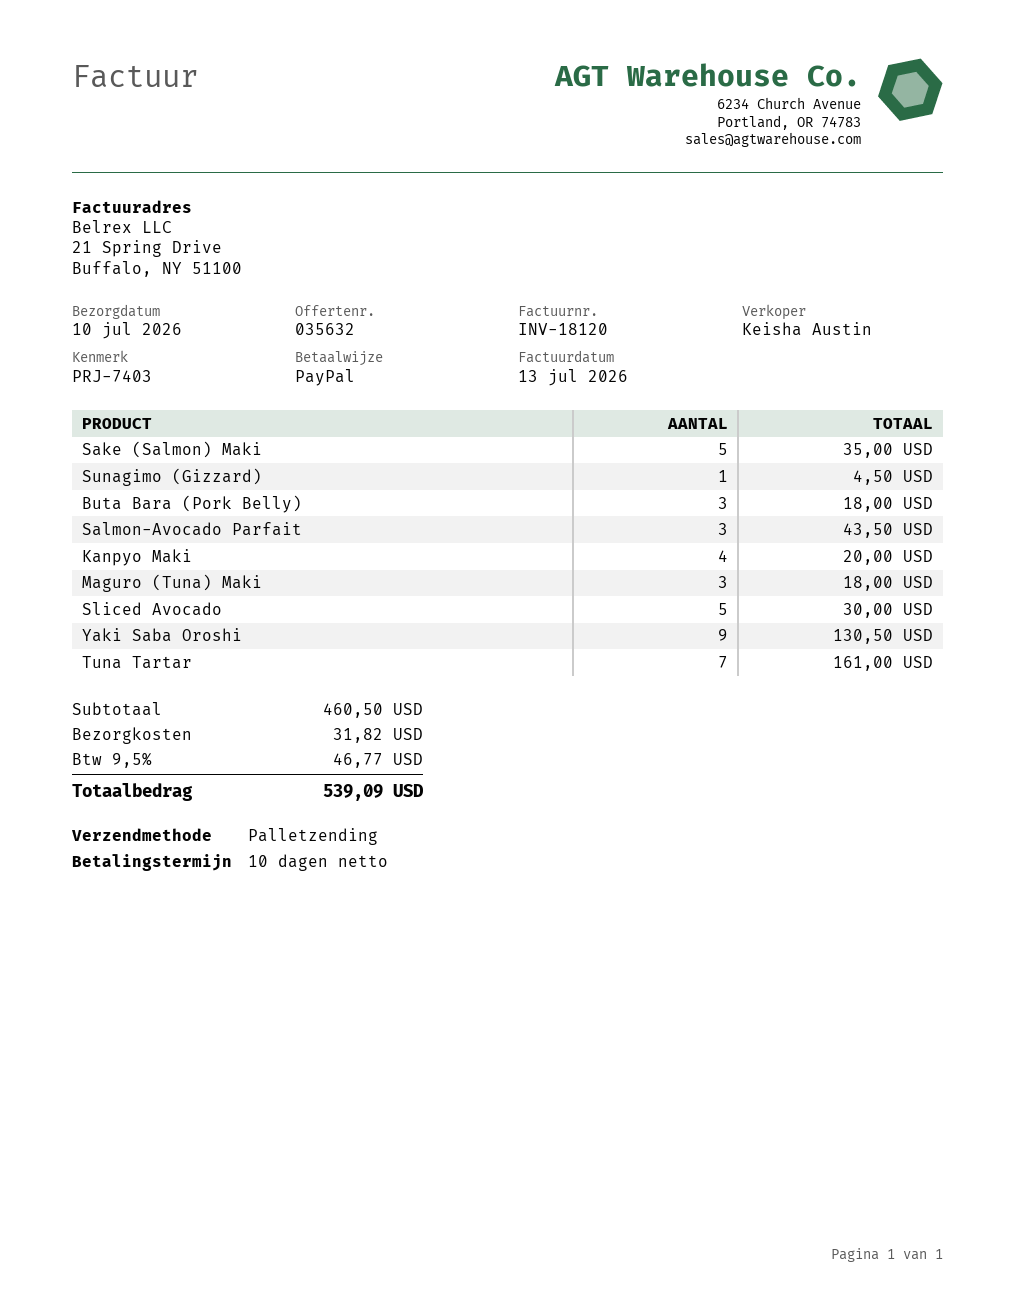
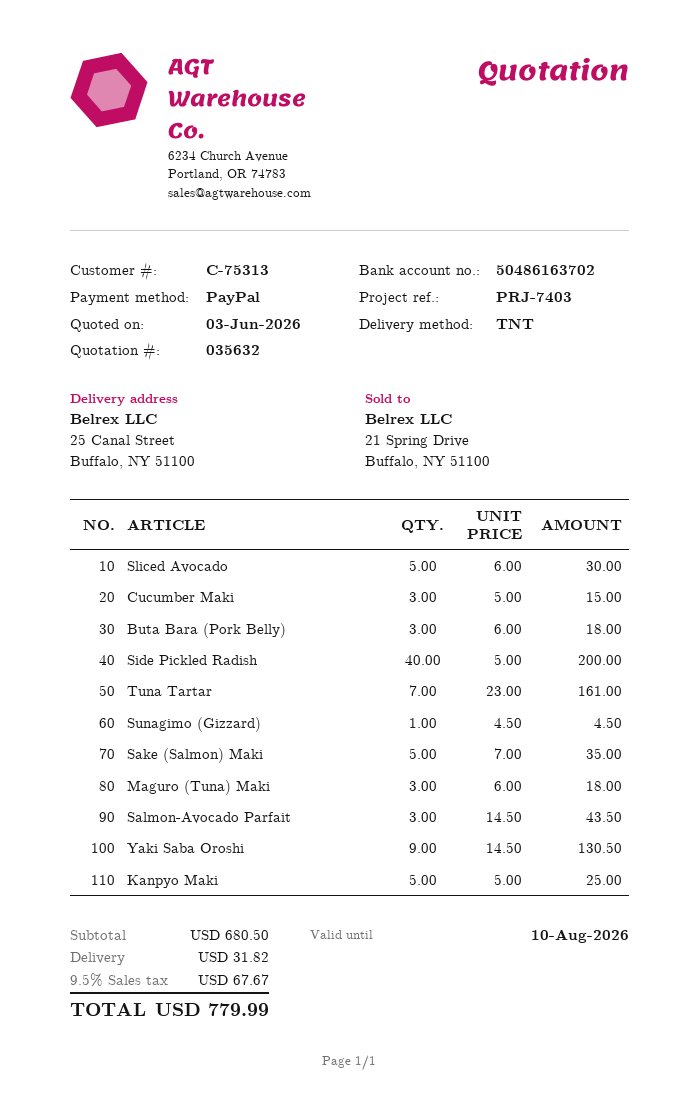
shipping method: pallet freight -> TNT
Kanpyo Maki: 4 for 20.00 -> 5 for 25.00
Cucumber Maki: none -> 3 for 15.00
Side Pickled Radish: none -> 40 for 200.00
subtotal: 460.50 -> 680.50
tax: 9.5% = 46.77 -> 9.5% = 67.67
total: 539.09 -> 779.99

